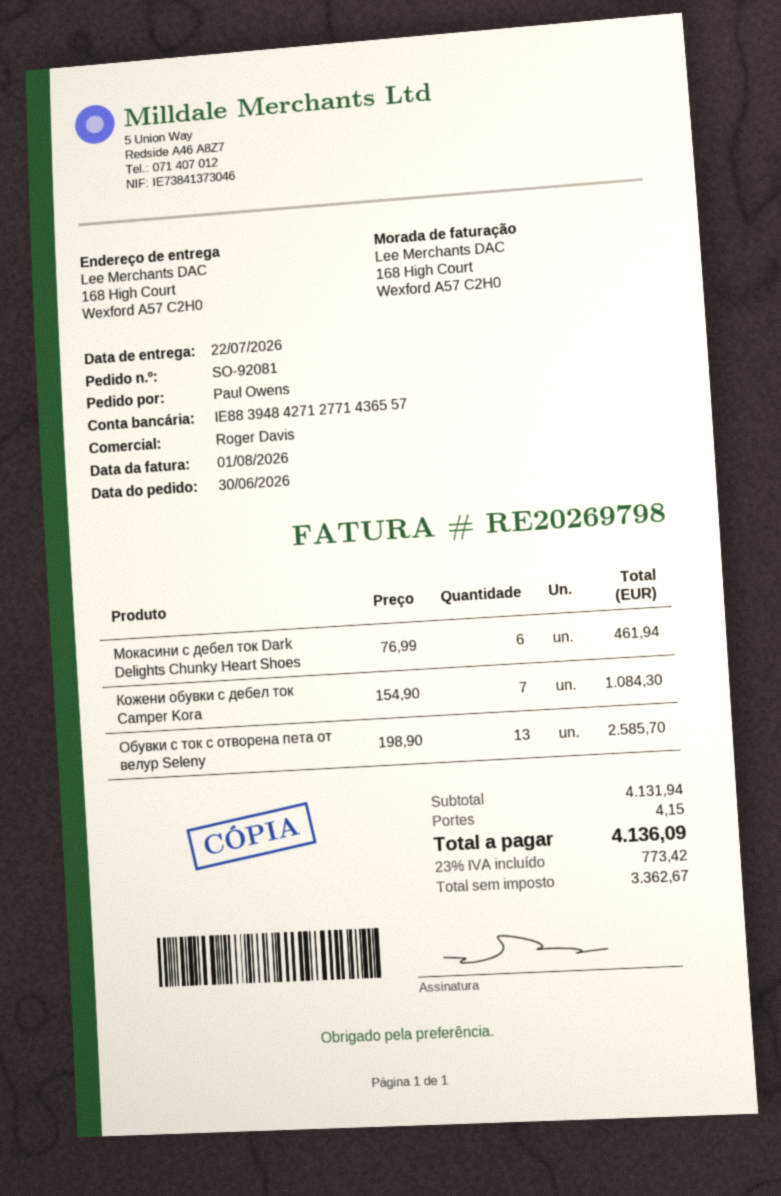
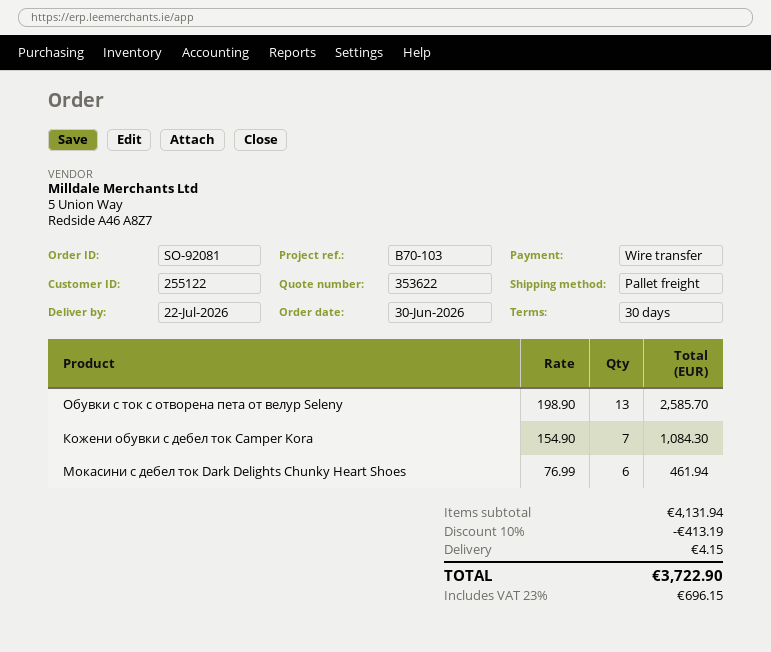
discount: none -> 10% = 413.19
tax: 23% = 773.42 -> 23% = 696.15
total: 4136.09 -> 3722.90

